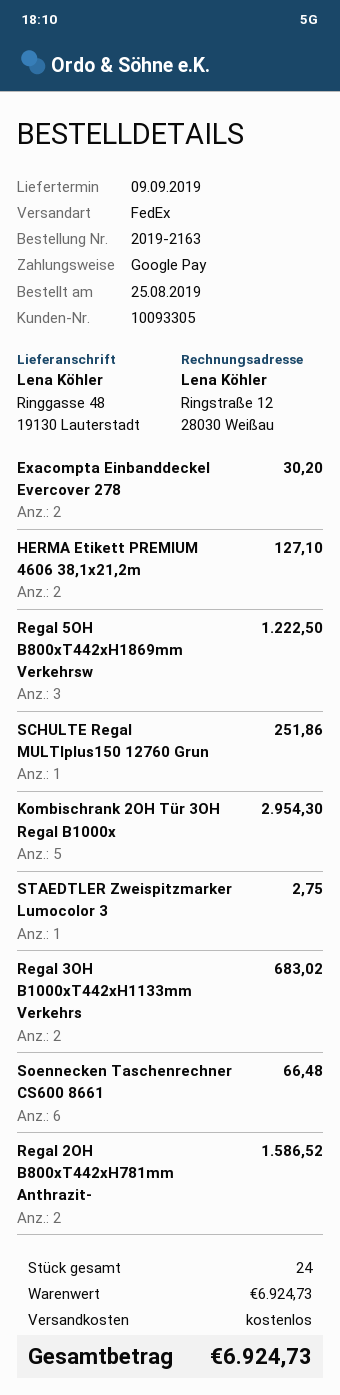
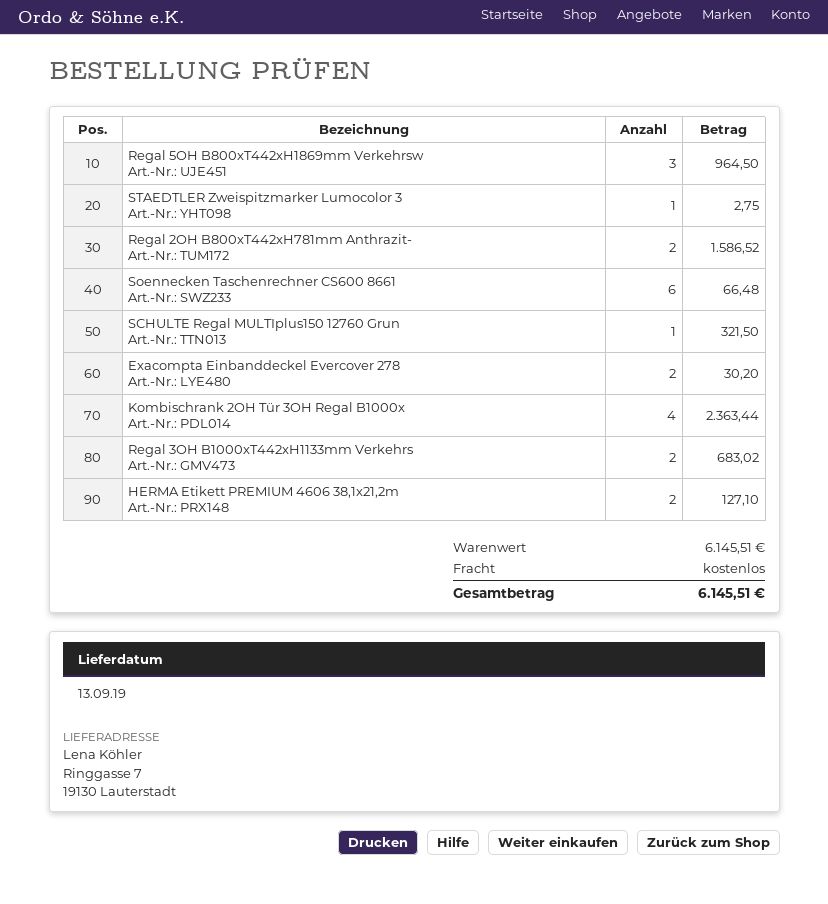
delivery date: 2019-09-09 -> 2019-09-13
ship to: Ringgasse 48, 19130 Lauterstadt -> Ringgasse 7, 19130 Lauterstadt
Regal 5OH B800xT442xH1869mm Verkehrsw: 3 for 1222.50 -> 3 for 964.50
SCHULTE Regal MULTIplus150 12760 Grun: 1 for 251.86 -> 1 for 321.50
Kombischrank 2OH Tür 3OH Regal B1000x: 5 for 2954.30 -> 4 for 2363.44
subtotal: 6924.73 -> 6145.51
total: 6924.73 -> 6145.51

